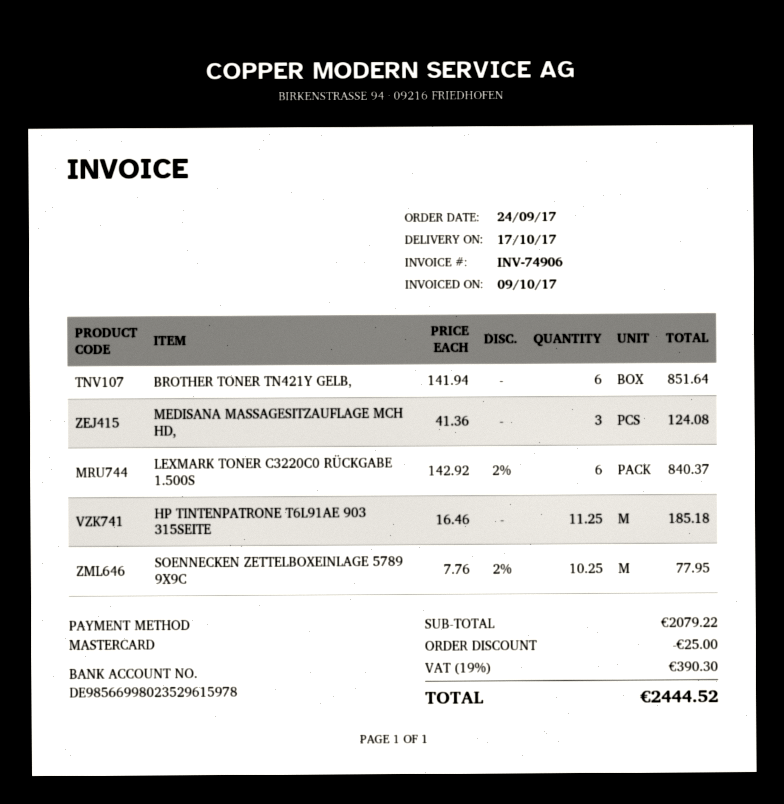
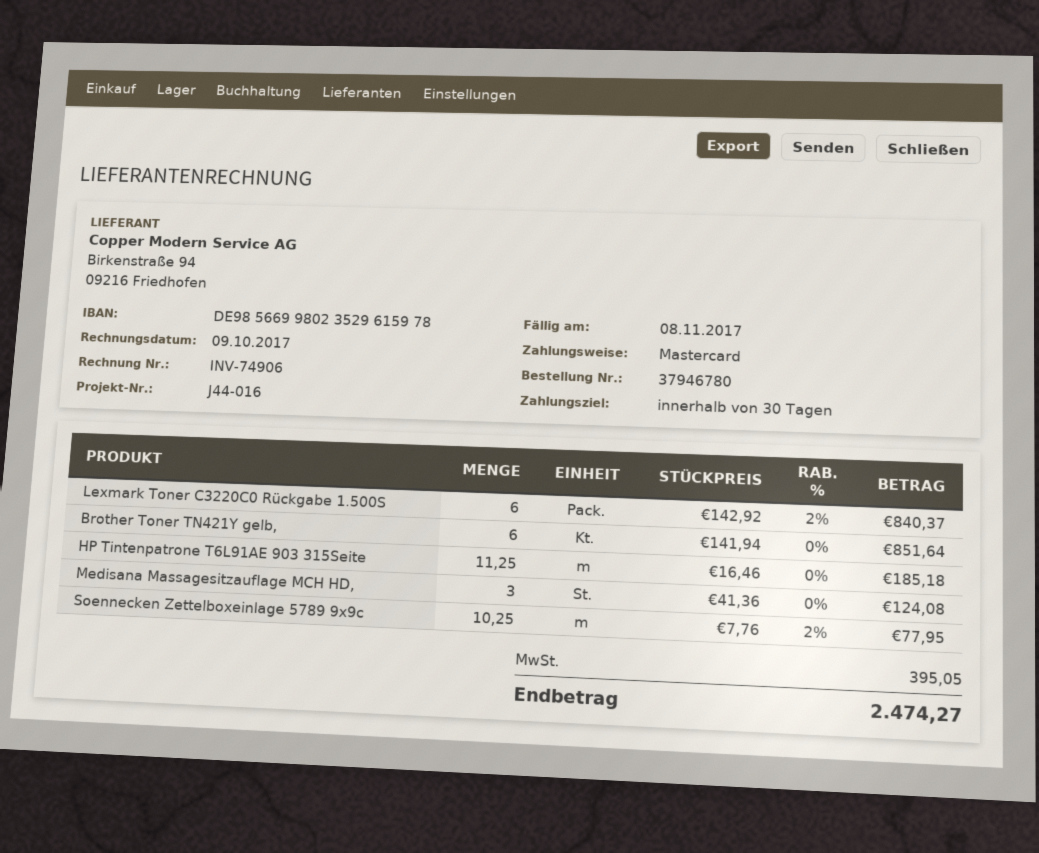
discount: 25.00 -> none
tax: 390.30 -> 395.05
total: 2444.52 -> 2474.27

